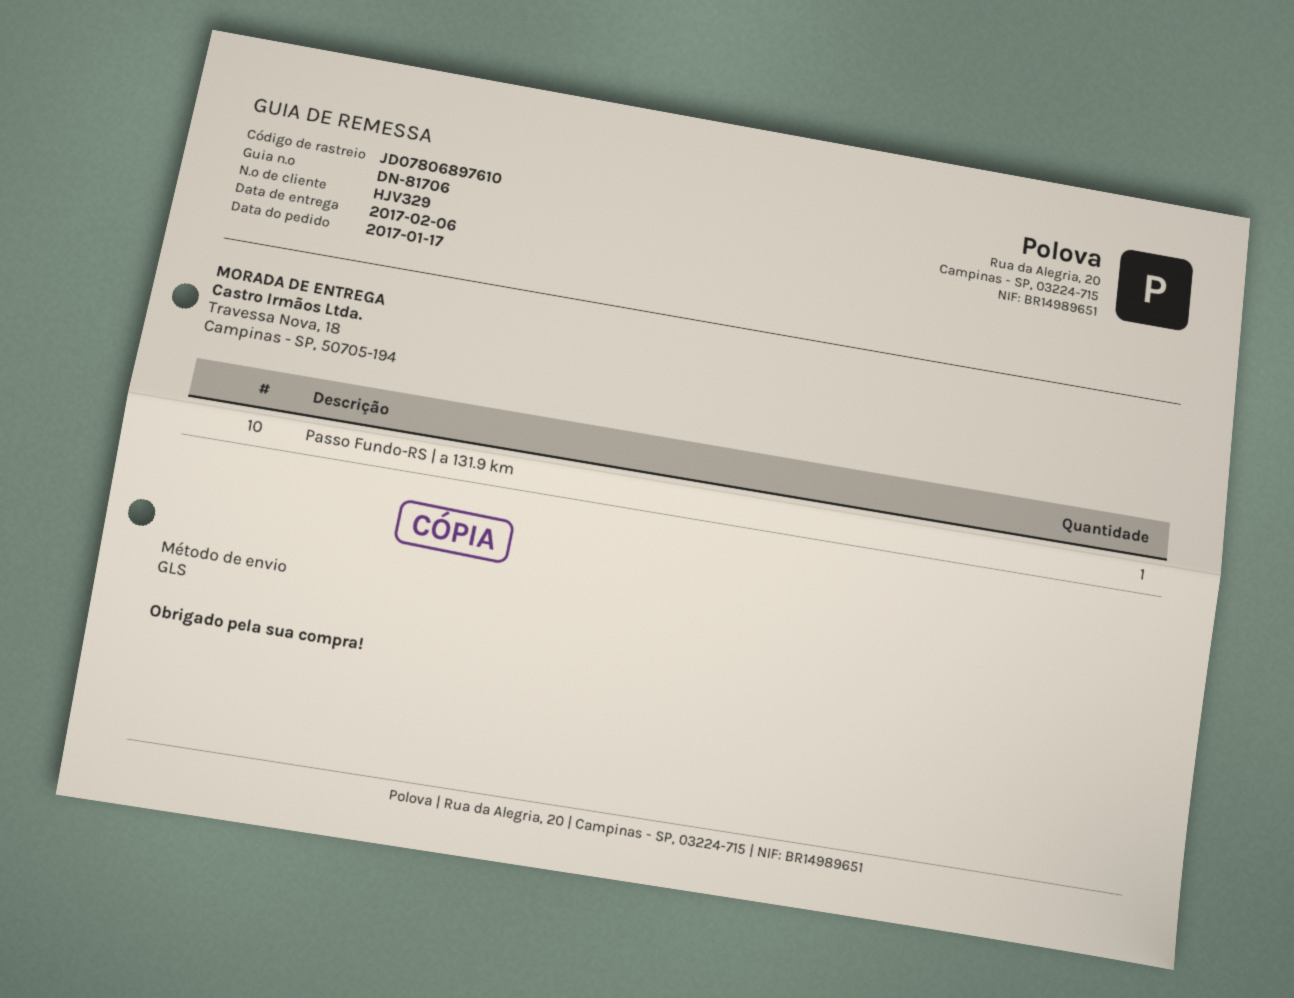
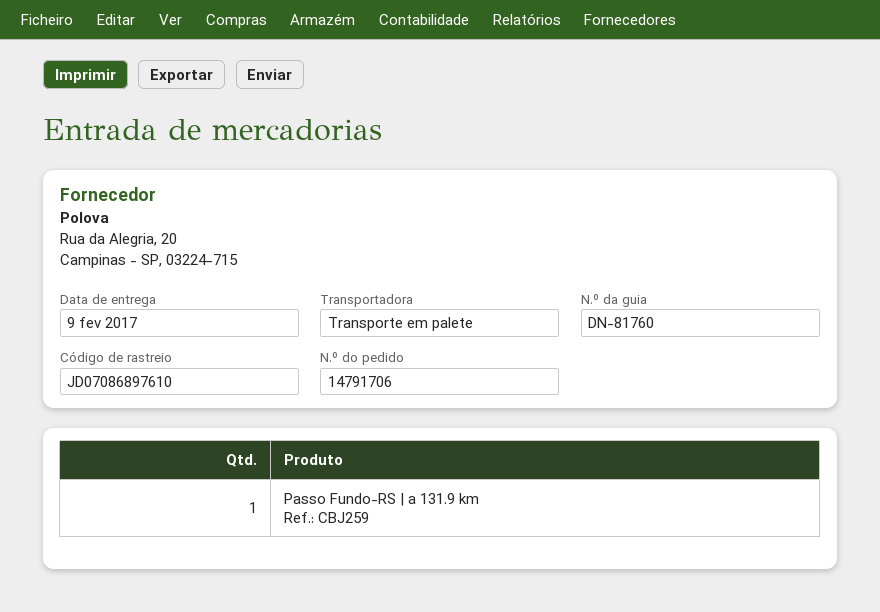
delivery note number: DN-81706 -> DN-81760
delivery date: 2017-02-06 -> 2017-02-09
shipping method: GLS -> pallet freight
tracking number: JD07806897610 -> JD07086897610

